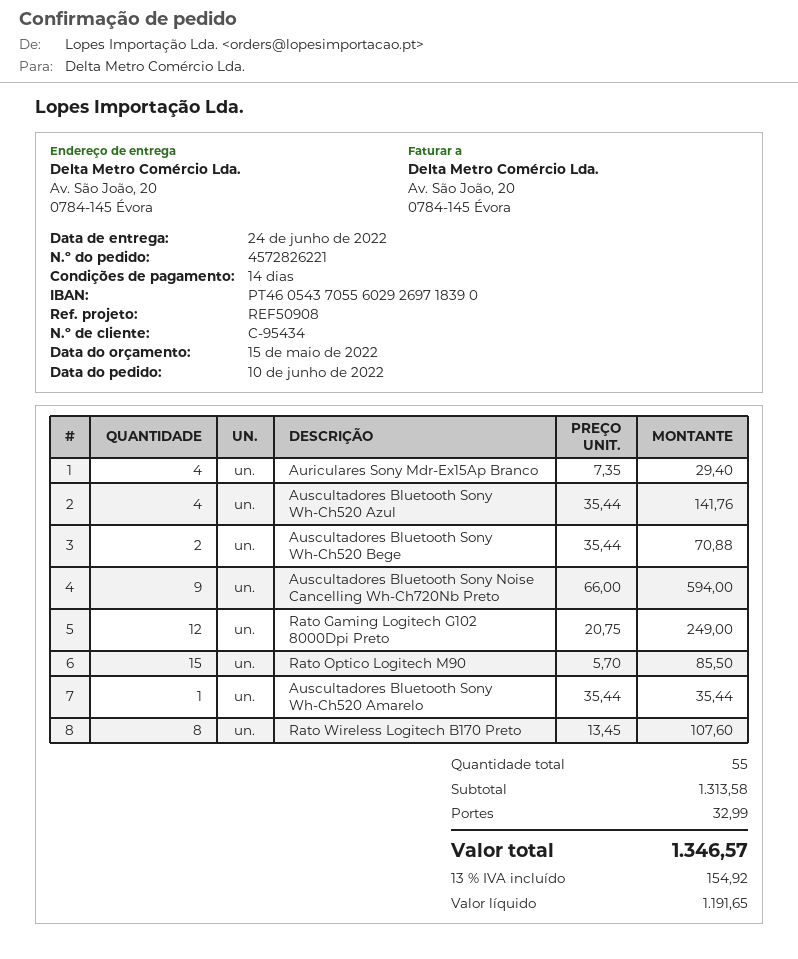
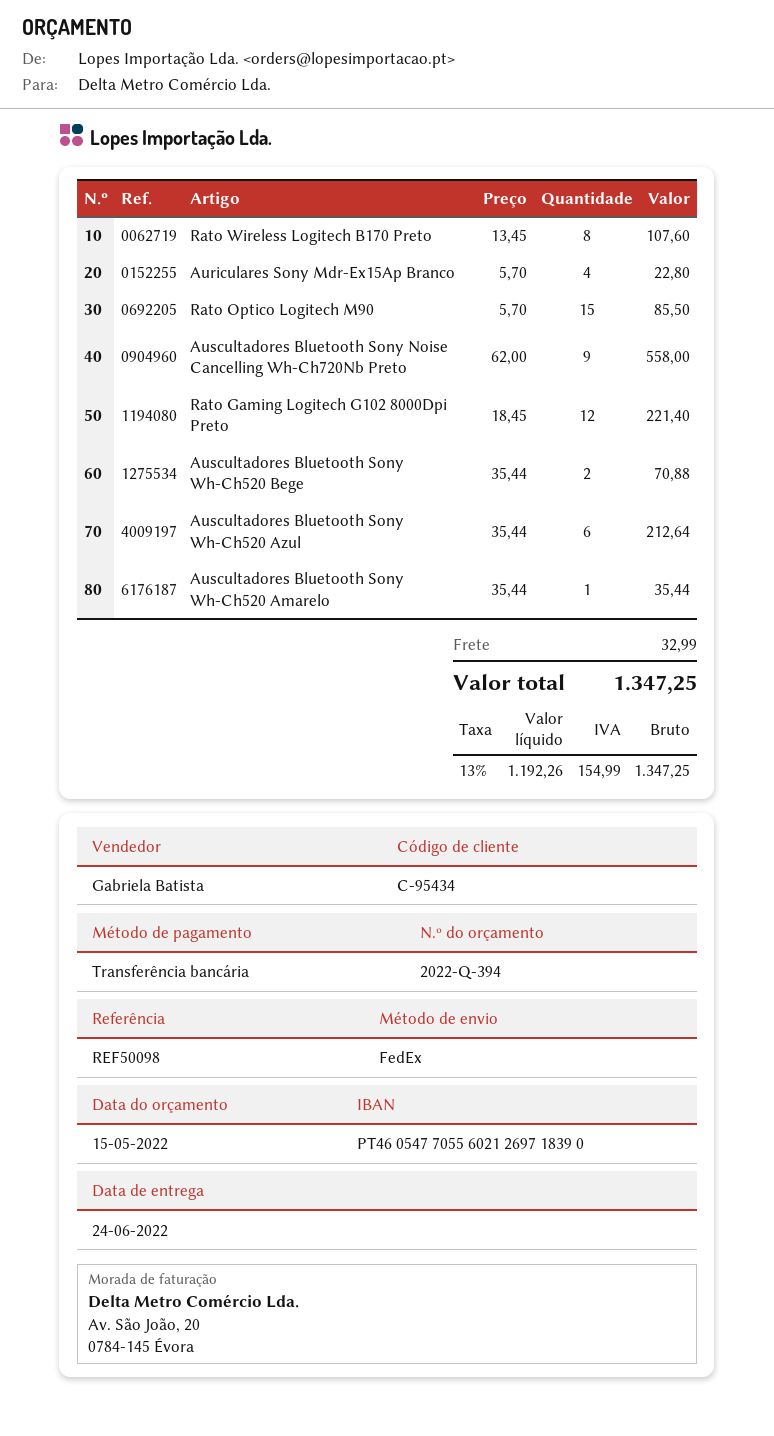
reference: REF50908 -> REF50098
bank account: PT46054370556029269718390 -> PT46054770556021269718390
Auriculares Sony Mdr-Ex15Ap Branco: 4 x 7.35 = 29.40 -> 4 x 5.70 = 22.80
Auscultadores Bluetooth Sony Wh-Ch520 Azul: 4 x 35.44 = 141.76 -> 6 x 35.44 = 212.64
Auscultadores Bluetooth Sony Noise Cancelling Wh-Ch720Nb Preto: 9 x 66.00 = 594.00 -> 9 x 62.00 = 558.00
Rato Gaming Logitech G102 8000Dpi Preto: 12 x 20.75 = 249.00 -> 12 x 18.45 = 221.40
net: 1191.65 -> 1192.26
tax: 13% = 154.92 -> 13% = 154.99
total: 1346.57 -> 1347.25

